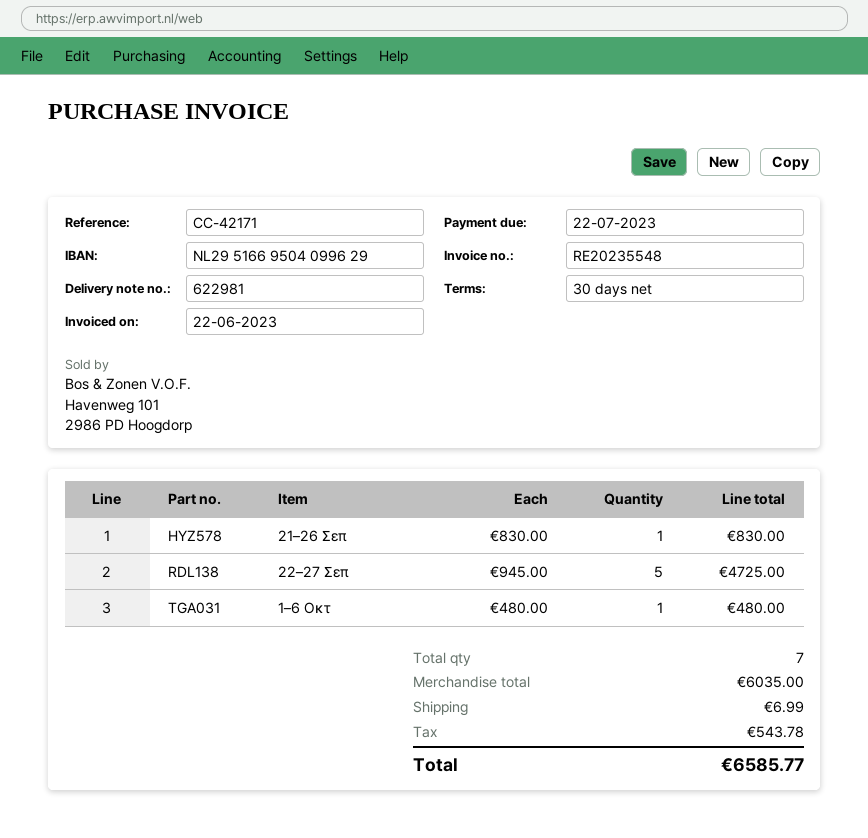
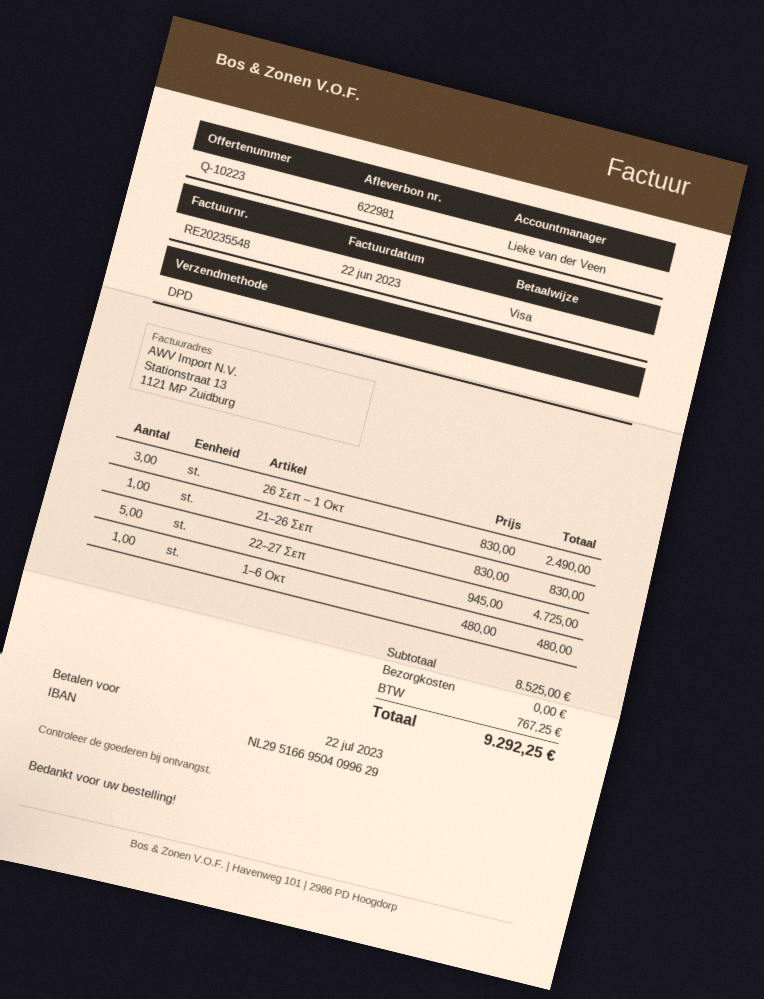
26 Σεπ – 1 Οκτ: none -> 3 x 830.00 = 2490.00
subtotal: 6035.00 -> 8525.00
shipping: 6.99 -> 0.00
tax: 543.78 -> 767.25
total: 6585.77 -> 9292.25

